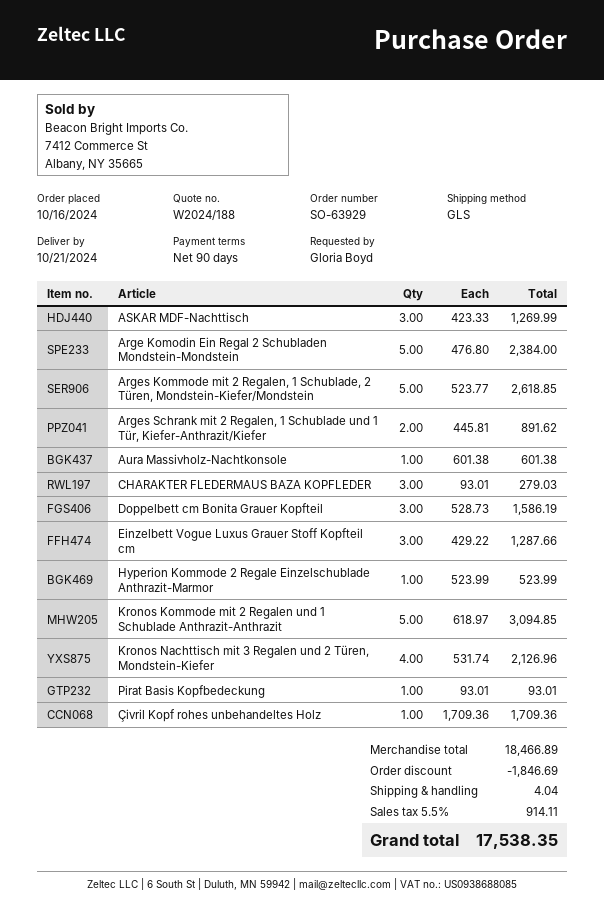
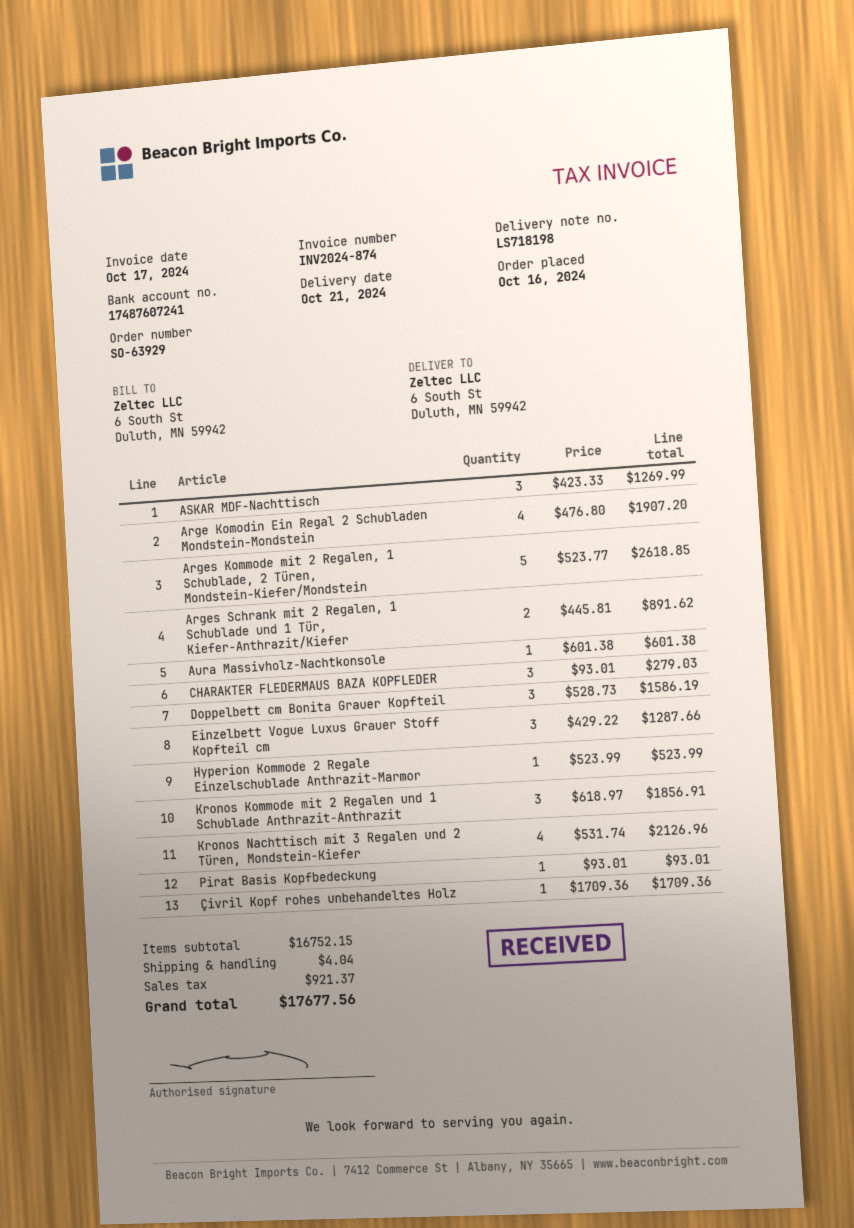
Arge Komodin Ein Regal 2 Schubladen Mondstein-Mondstein: 5 x 476.80 = 2384.00 -> 4 x 476.80 = 1907.20
Kronos Kommode mit 2 Regalen und 1 Schublade Anthrazit-Anthrazit: 5 x 618.97 = 3094.85 -> 3 x 618.97 = 1856.91
subtotal: 18466.89 -> 16752.15
discount: 1846.69 -> none
tax: 914.11 -> 921.37
total: 17538.35 -> 17677.56

